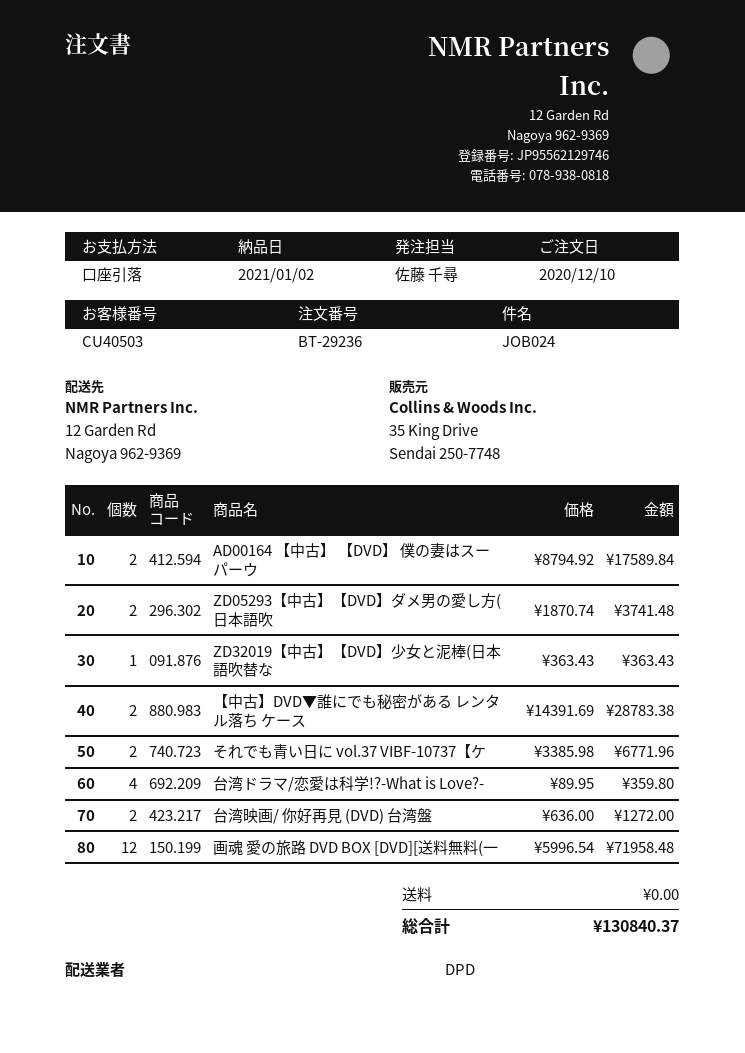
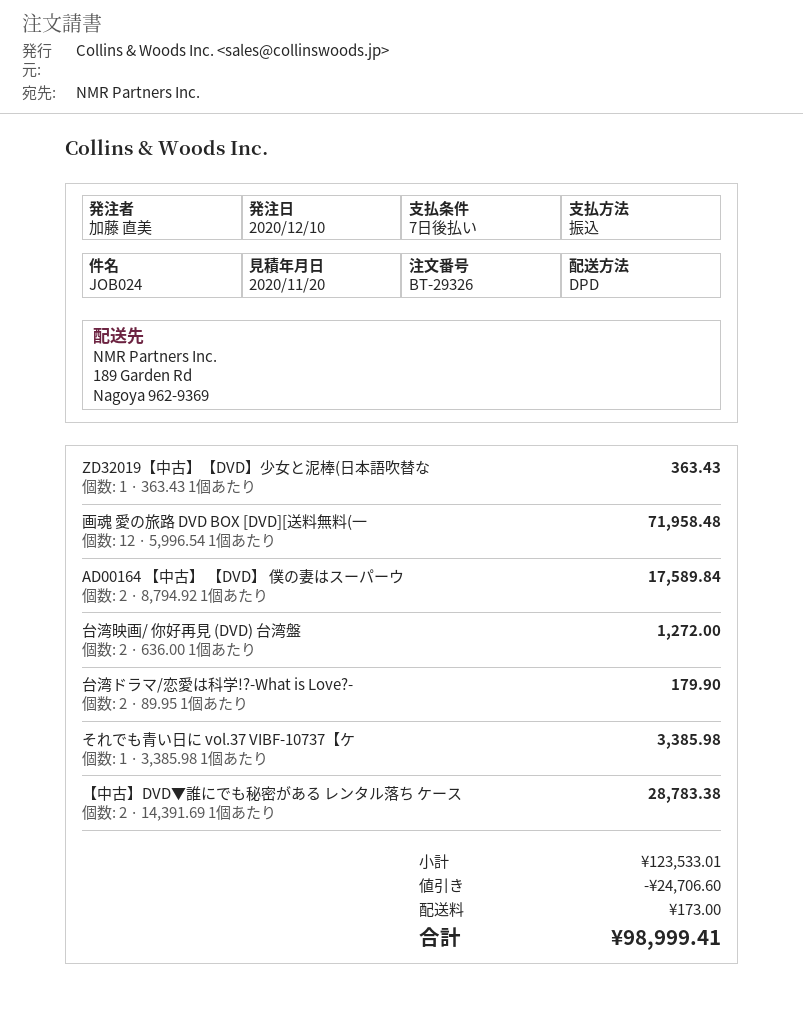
order number: BT-29236 -> BT-29326
ordered by: 佐藤 千尋 -> 加藤 直美
payment method: direct debit -> bank transfer
ship to: 12 Garden Rd, Nagoya 962-9369 -> 189 Garden Rd, Nagoya 962-9369
ZD05293【中古】【DVD】ダメ男の愛し方(日本語吹: 2 x 1870.74 = 3741.48 -> none
それでも青い日に vol.37 VIBF-10737【ケ: 2 x 3385.98 = 6771.96 -> 1 x 3385.98 = 3385.98
台湾ドラマ/恋愛は科学!?-What is Love?-: 4 x 89.95 = 359.80 -> 2 x 89.95 = 179.90
discount: none -> 24706.60
shipping: 0.00 -> 173.00
total: 130840.37 -> 98999.41

